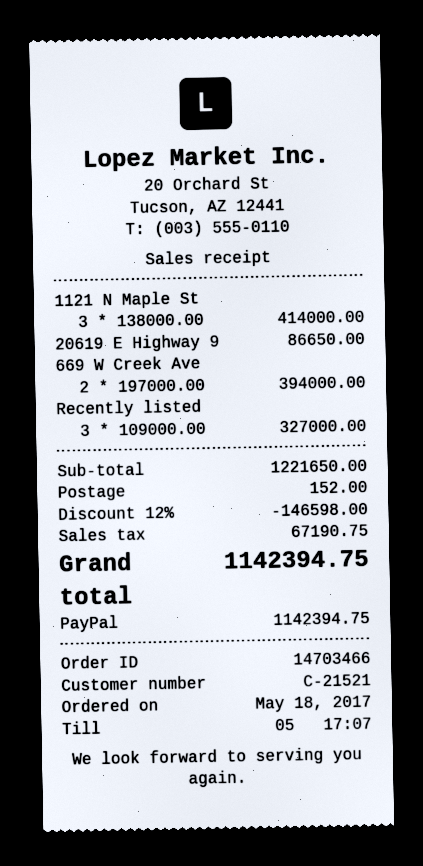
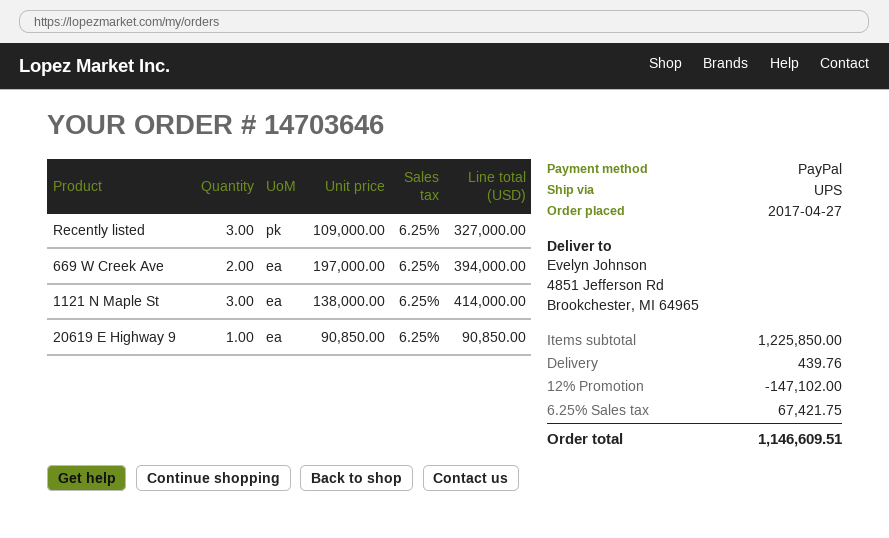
order number: 14703466 -> 14703646
order date: 2017-05-18 -> 2017-04-27
20619 E Highway 9: 1 x 86650.00 = 86650.00 -> 1 x 90850.00 = 90850.00
subtotal: 1221650.00 -> 1225850.00
discount: 12% = 146598.00 -> 12% = 147102.00
shipping: 152.00 -> 439.76
tax: 67190.75 -> 67421.75
total: 1142394.75 -> 1146609.51

